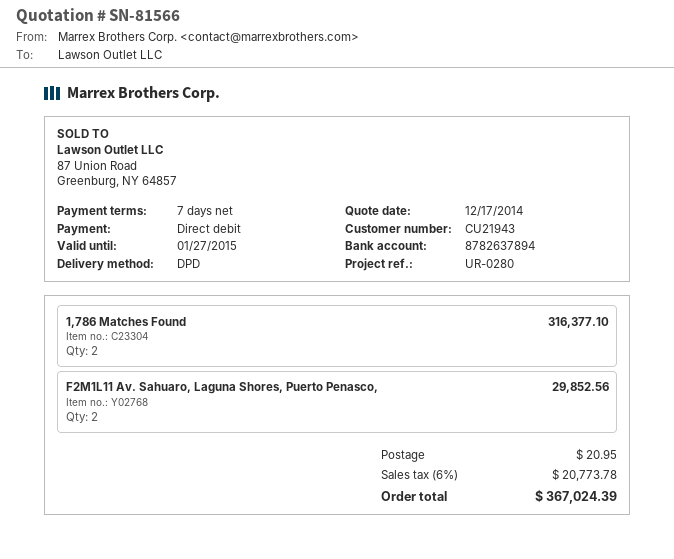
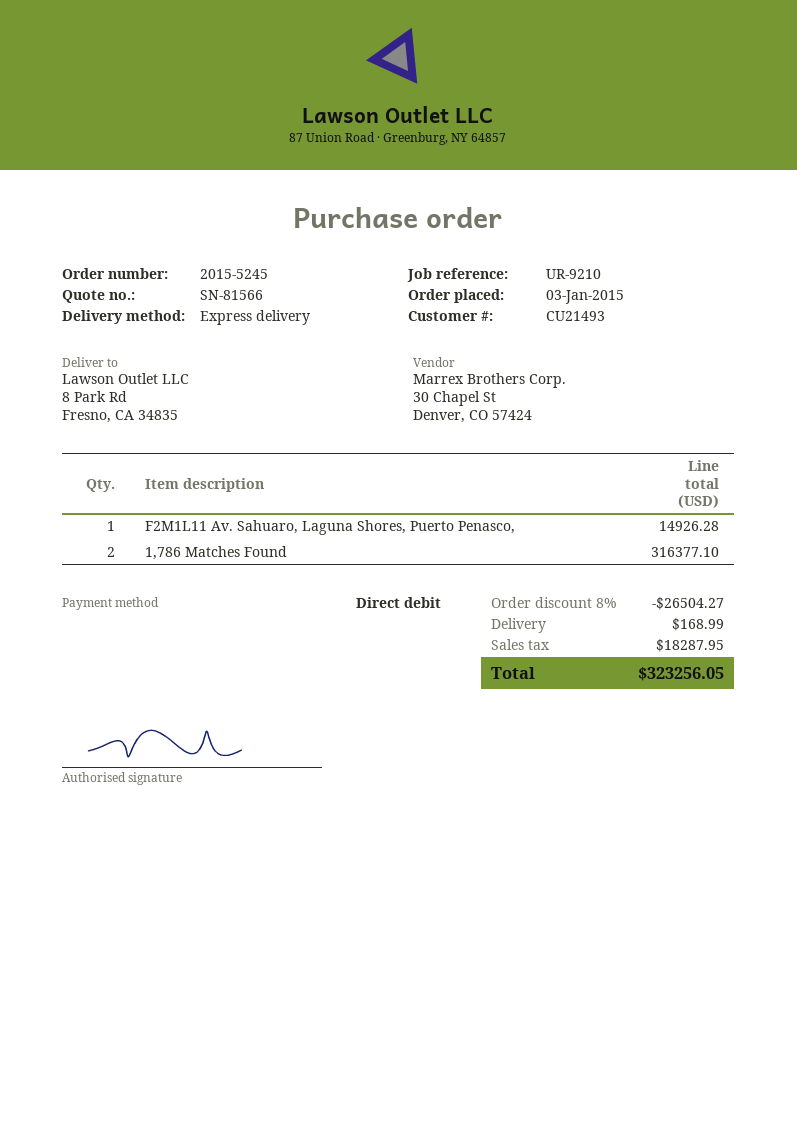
customer number: CU21943 -> CU21493
reference: UR-0280 -> UR-9210
shipping method: DPD -> express
F2M1L11 Av. Sahuaro, Laguna Shores, Puerto Penasco,: 2 for 29852.56 -> 1 for 14926.28
discount: none -> 8% = 26504.27
shipping: 20.95 -> 168.99
tax: 20773.78 -> 18287.95
total: 367024.39 -> 323256.05

